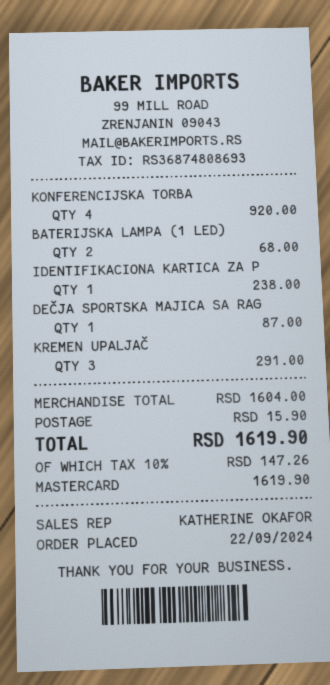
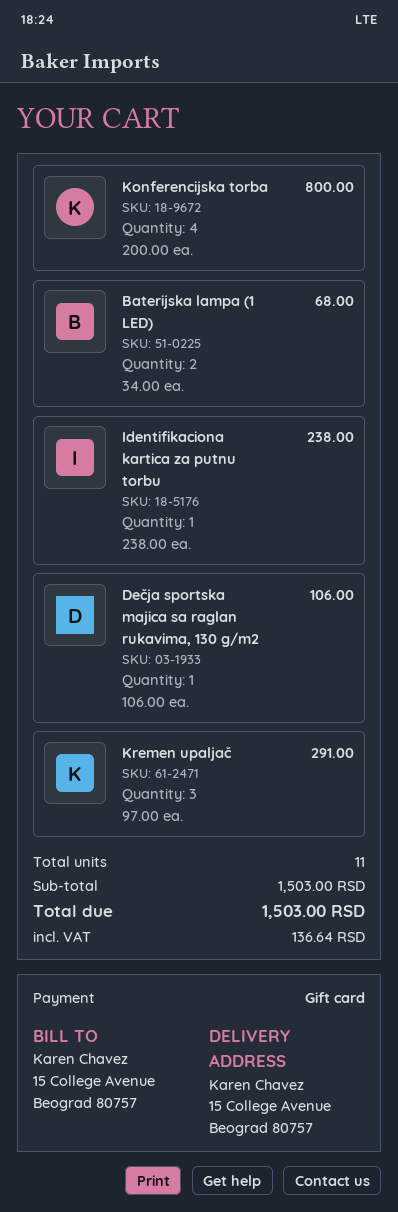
payment method: Mastercard -> gift card
KONFERENCIJSKA TORBA: 4 for 920.00 -> 4 for 800.00
DEČJA SPORTSKA MAJICA SA RAG: 1 for 87.00 -> 1 for 106.00
subtotal: 1604.00 -> 1503.00
shipping: 15.90 -> none
tax: 147.26 -> 136.64
total: 1619.90 -> 1503.00

